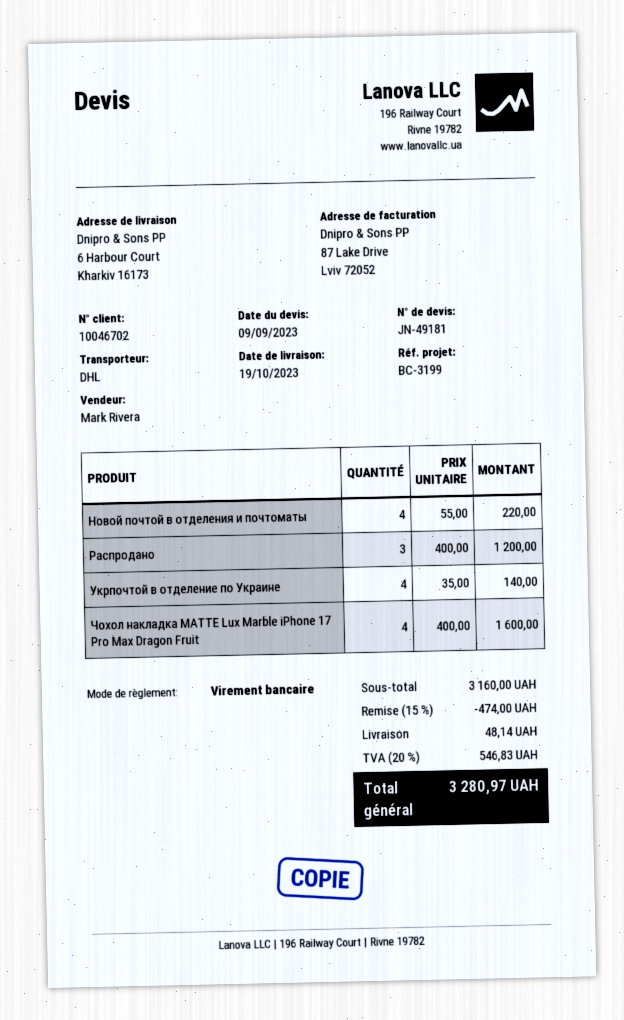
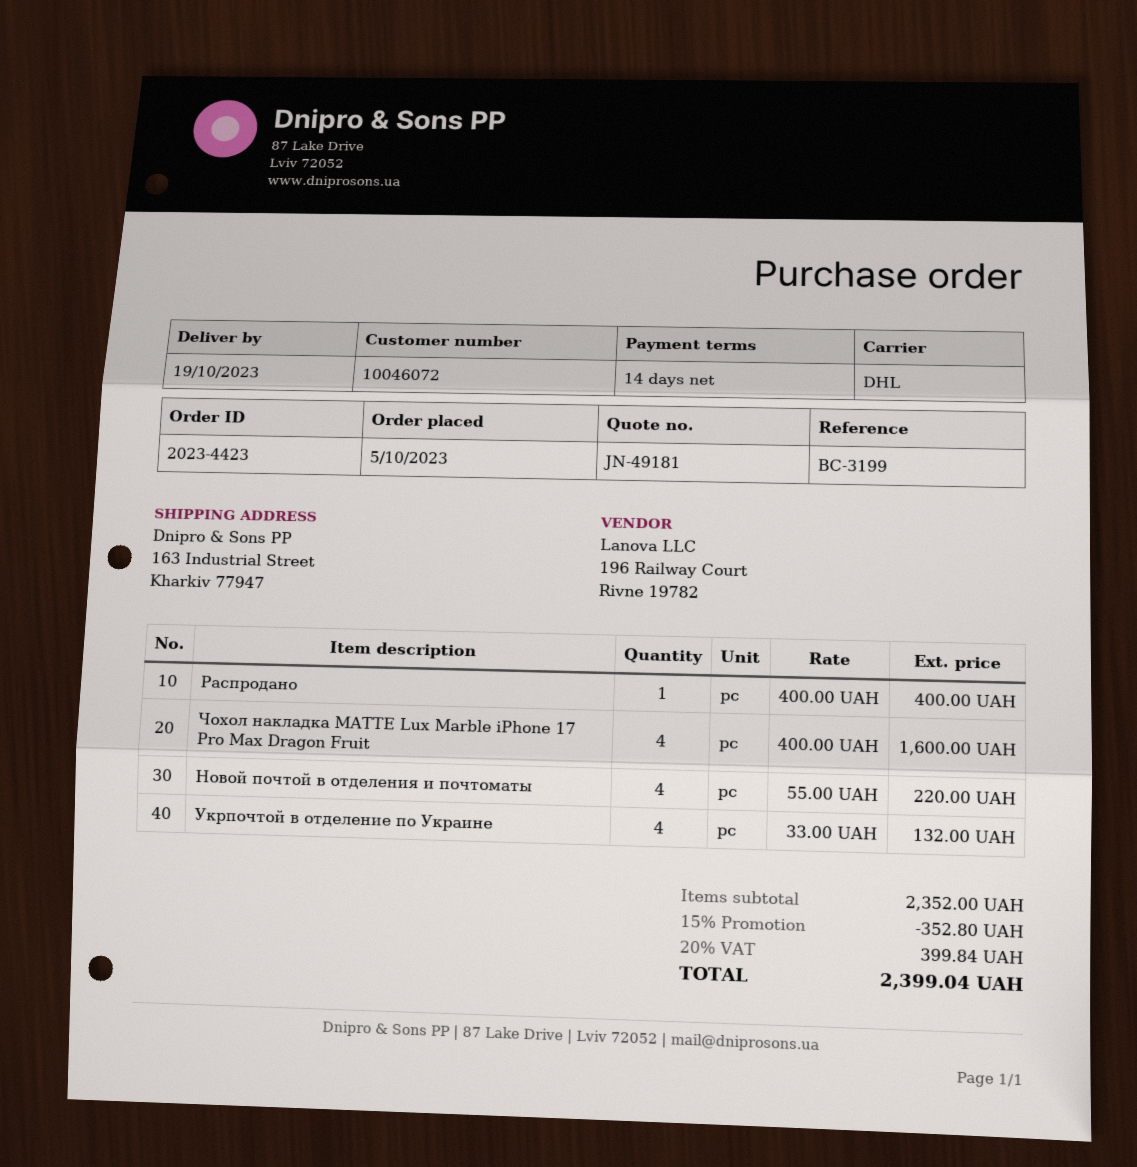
customer number: 10046702 -> 10046072
ship to: 6 Harbour Court, Kharkiv 16173 -> 163 Industrial Street, Kharkiv 77947
Распродано: 3 x 400.00 = 1200.00 -> 1 x 400.00 = 400.00
Укрпочтой в отделение по Украине: 4 x 35.00 = 140.00 -> 4 x 33.00 = 132.00
subtotal: 3160.00 -> 2352.00
discount: 15% = 474.00 -> 15% = 352.80
shipping: 48.14 -> none
tax: 20% = 546.83 -> 20% = 399.84
total: 3280.97 -> 2399.04

